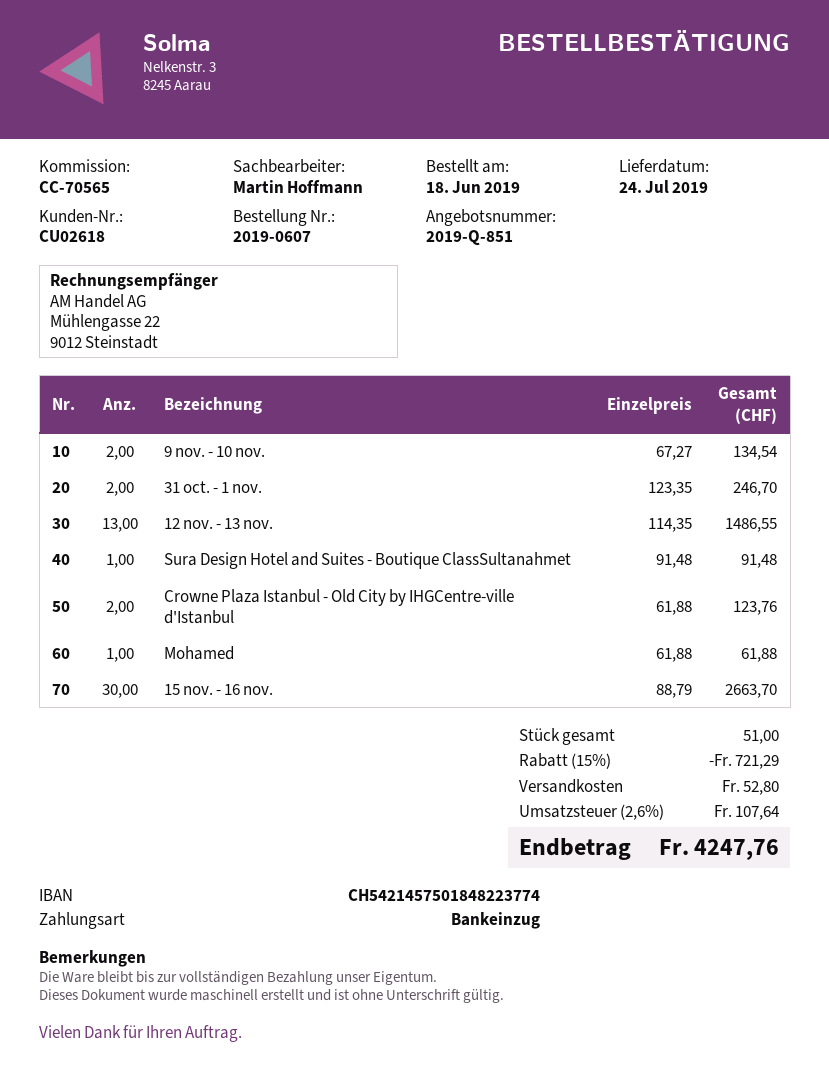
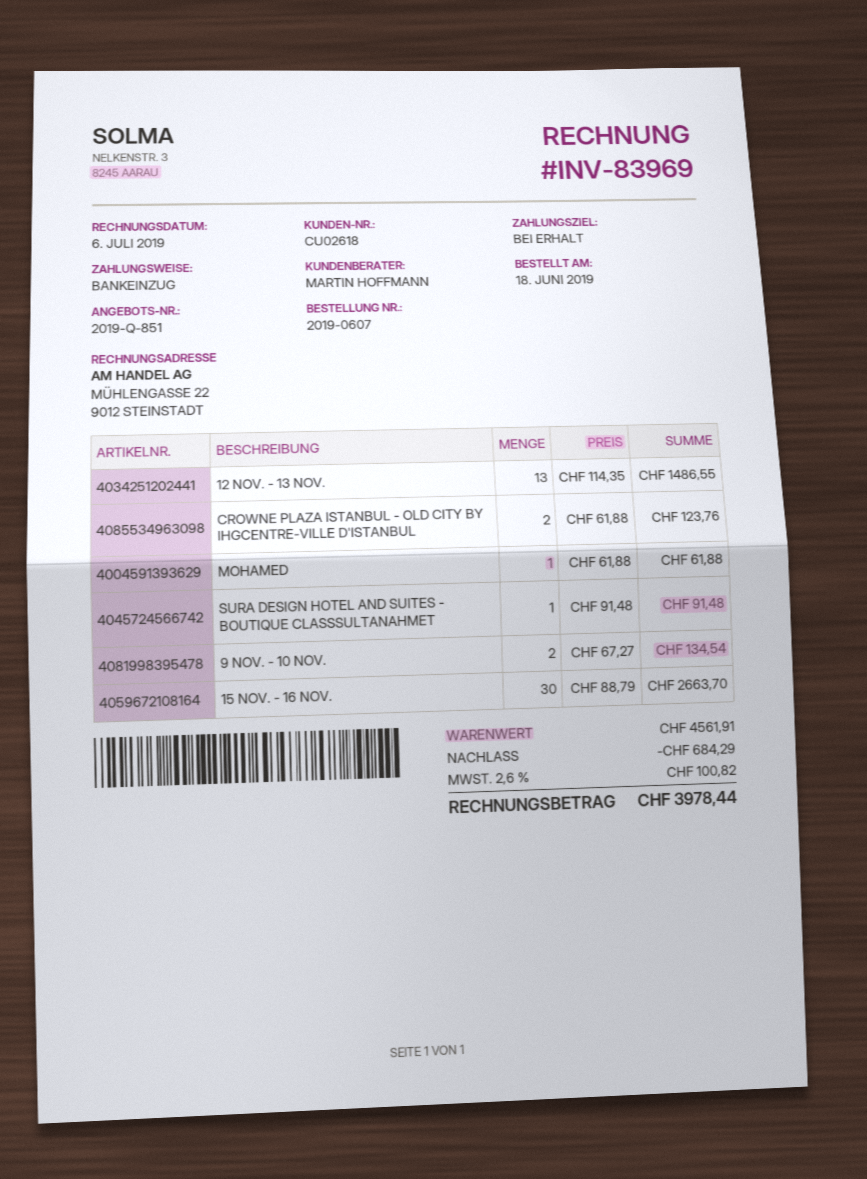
31 oct. - 1 nov.: 2 x 123.35 = 246.70 -> none
discount: 721.29 -> 684.29
shipping: 52.80 -> none
tax: 2.6% = 107.64 -> 2.6% = 100.82
total: 4247.76 -> 3978.44

